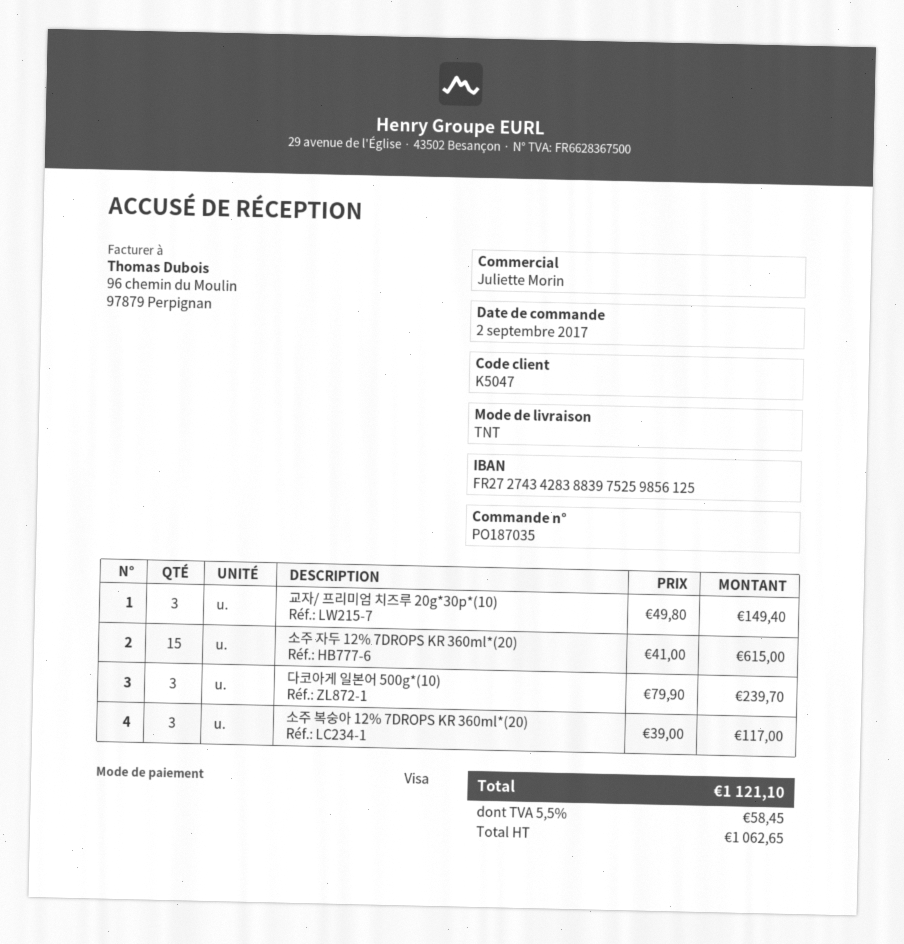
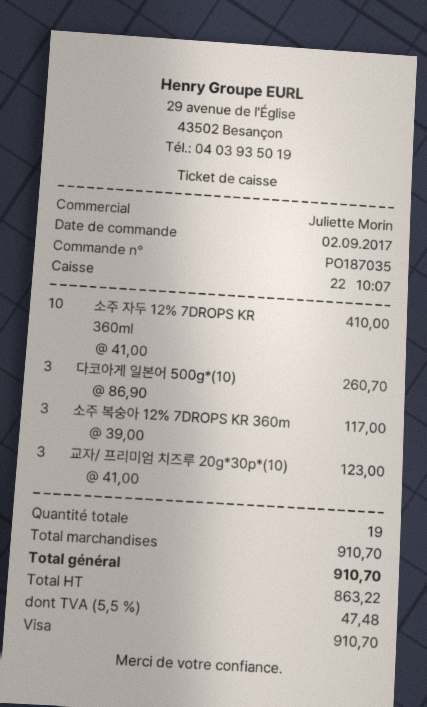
교자/ 프리미엄 치즈루 20g*30p*(10): 3 x 49.80 = 149.40 -> 3 x 41.00 = 123.00
소주 자두 12% 7DROPS KR 360ml*(20): 15 x 41.00 = 615.00 -> 10 x 41.00 = 410.00
다코아게 일본어 500g*(10): 3 x 79.90 = 239.70 -> 3 x 86.90 = 260.70
net: 1062.65 -> 863.22
tax: 5.5% = 58.45 -> 5.5% = 47.48
total: 1121.10 -> 910.70

